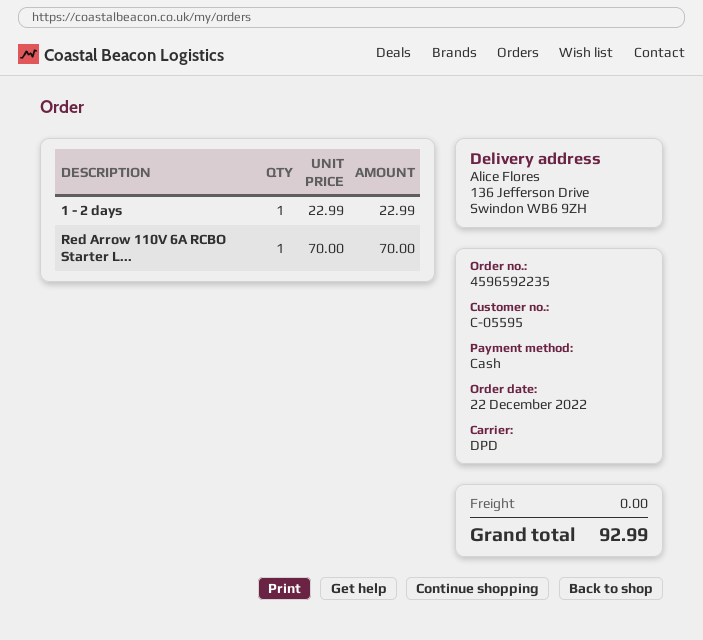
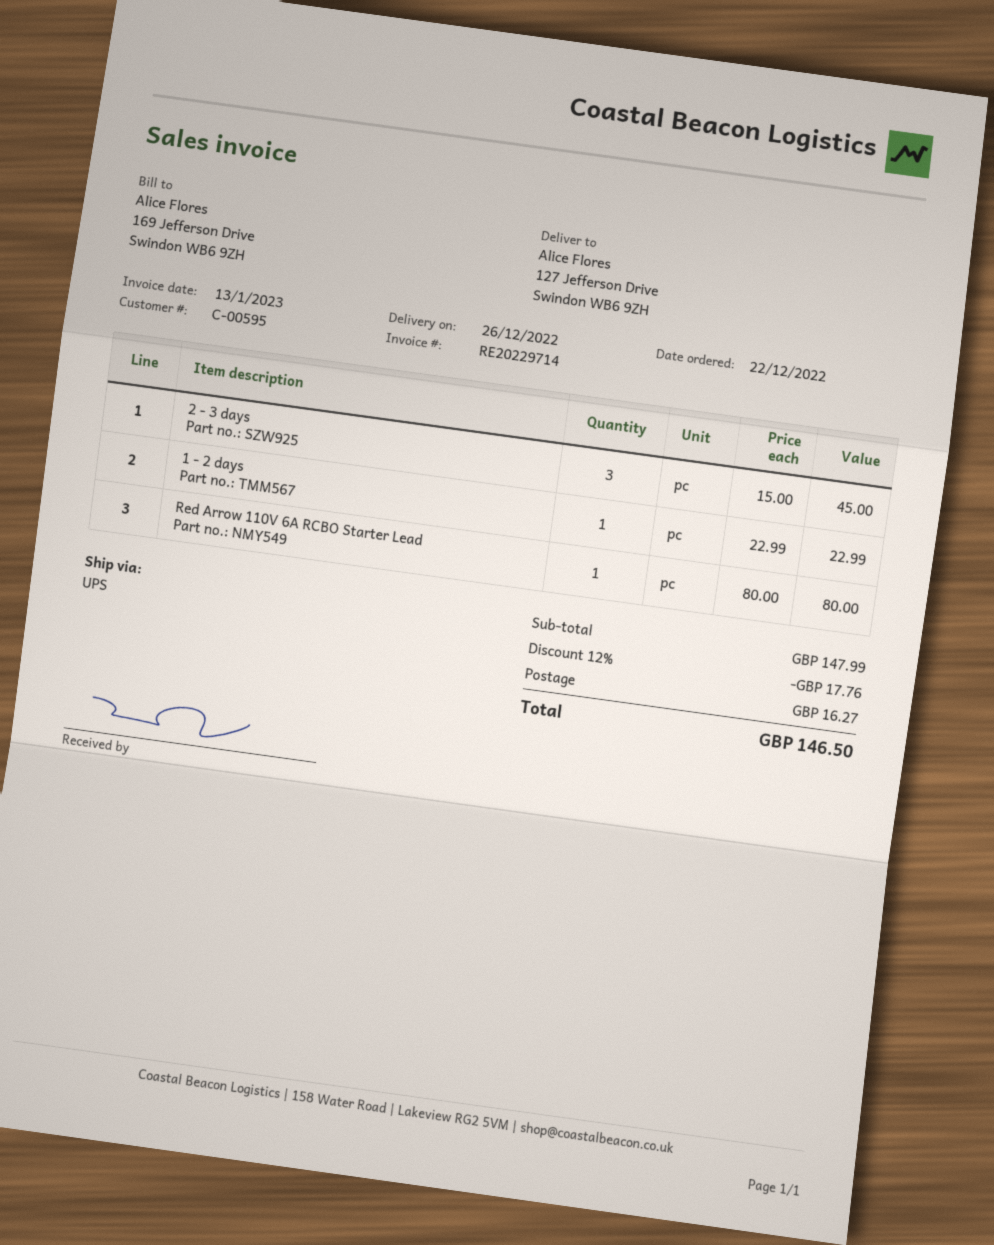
customer number: C-05595 -> C-00595
shipping method: DPD -> UPS
ship to: 136 Jefferson Drive, Swindon WB6 9ZH -> 127 Jefferson Drive, Swindon WB6 9ZH
Red Arrow 110V 6A RCBO Starter L...: 1 x 70.00 = 70.00 -> 1 x 80.00 = 80.00
2 - 3 days: none -> 3 x 15.00 = 45.00
discount: none -> 12% = 17.76
shipping: 0.00 -> 16.27
total: 92.99 -> 146.50

